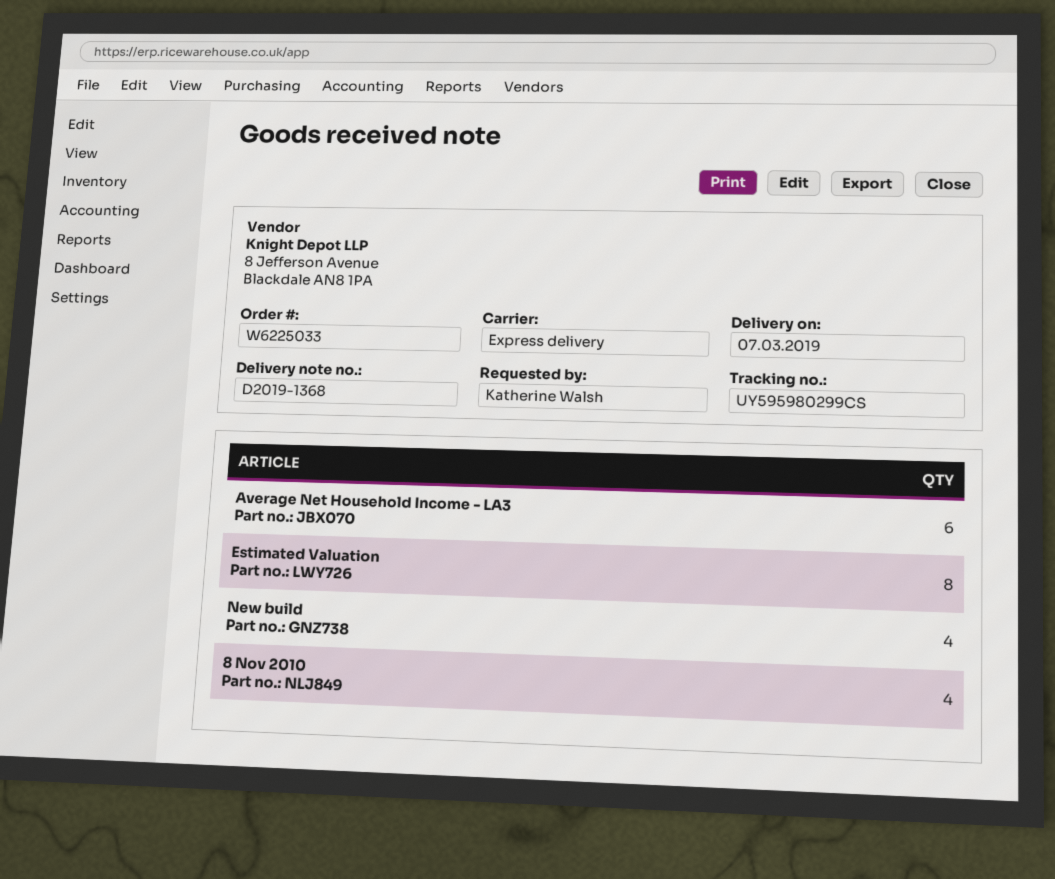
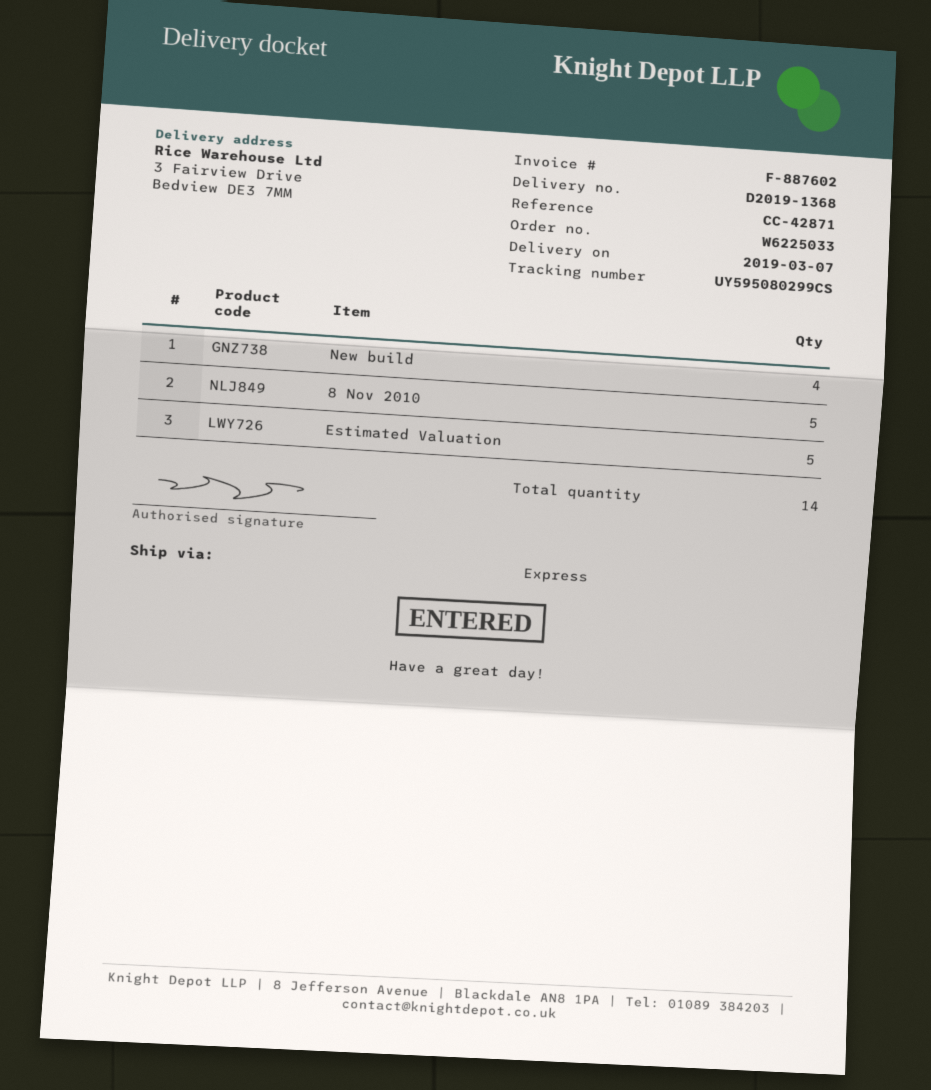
tracking number: UY595980299CS -> UY595080299CS
Average Net Household Income - LA3: 6 -> none
Estimated Valuation: 8 -> 5
8 Nov 2010: 4 -> 5

